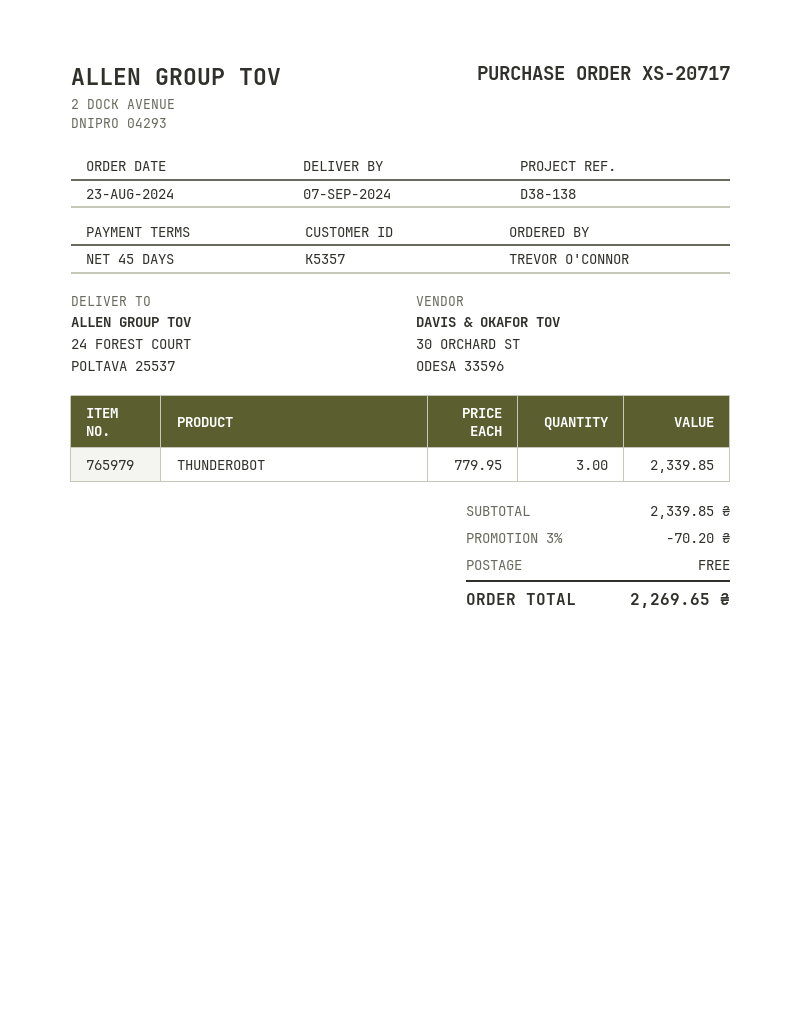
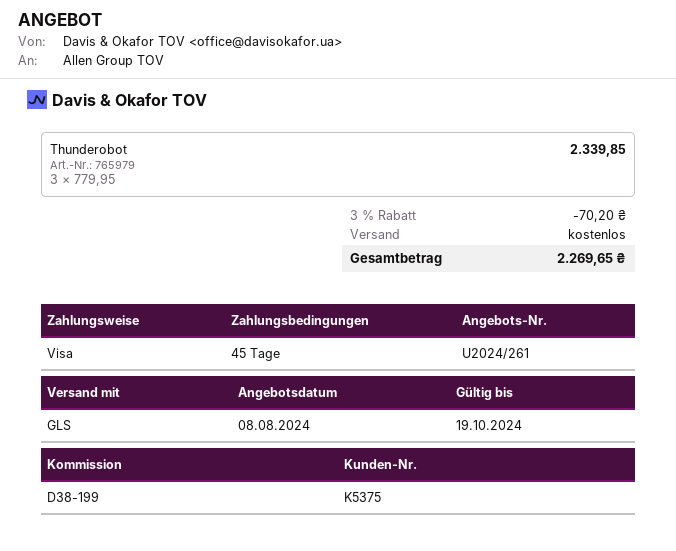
customer number: K5357 -> K5375
reference: D38-138 -> D38-199

